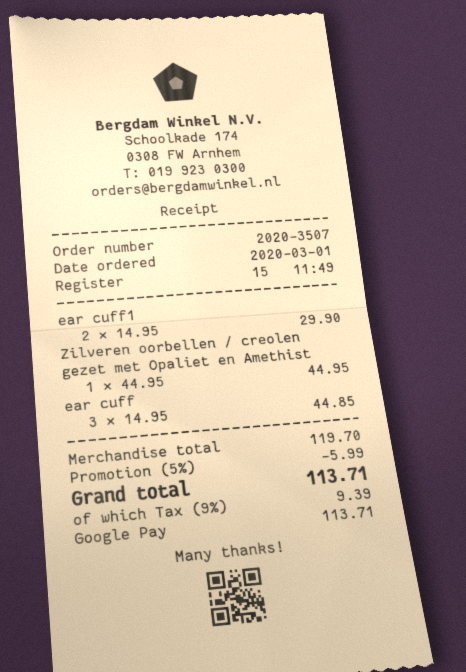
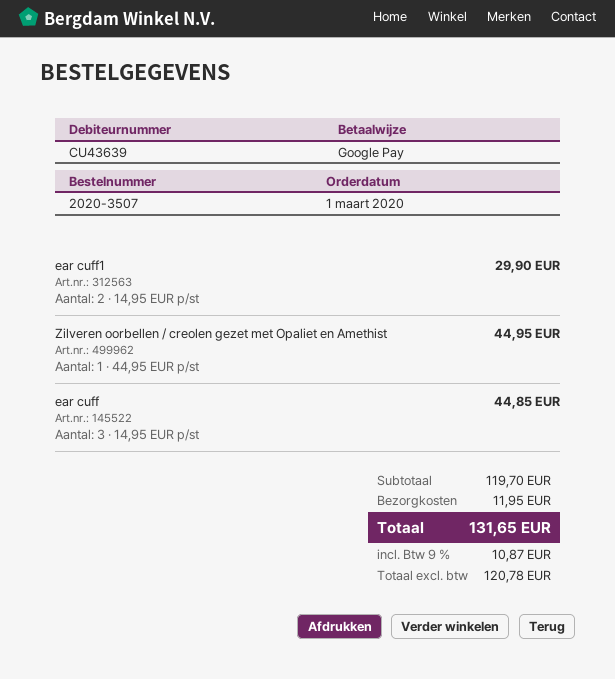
discount: 5% = 5.99 -> none
shipping: none -> 11.95
tax: 9% = 9.39 -> 9% = 10.87
total: 113.71 -> 131.65

